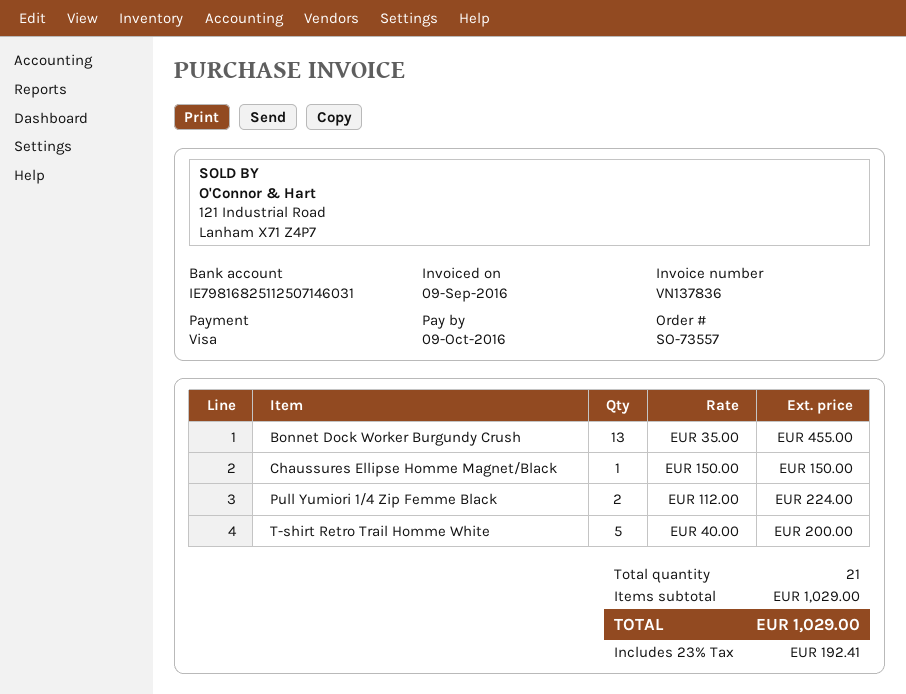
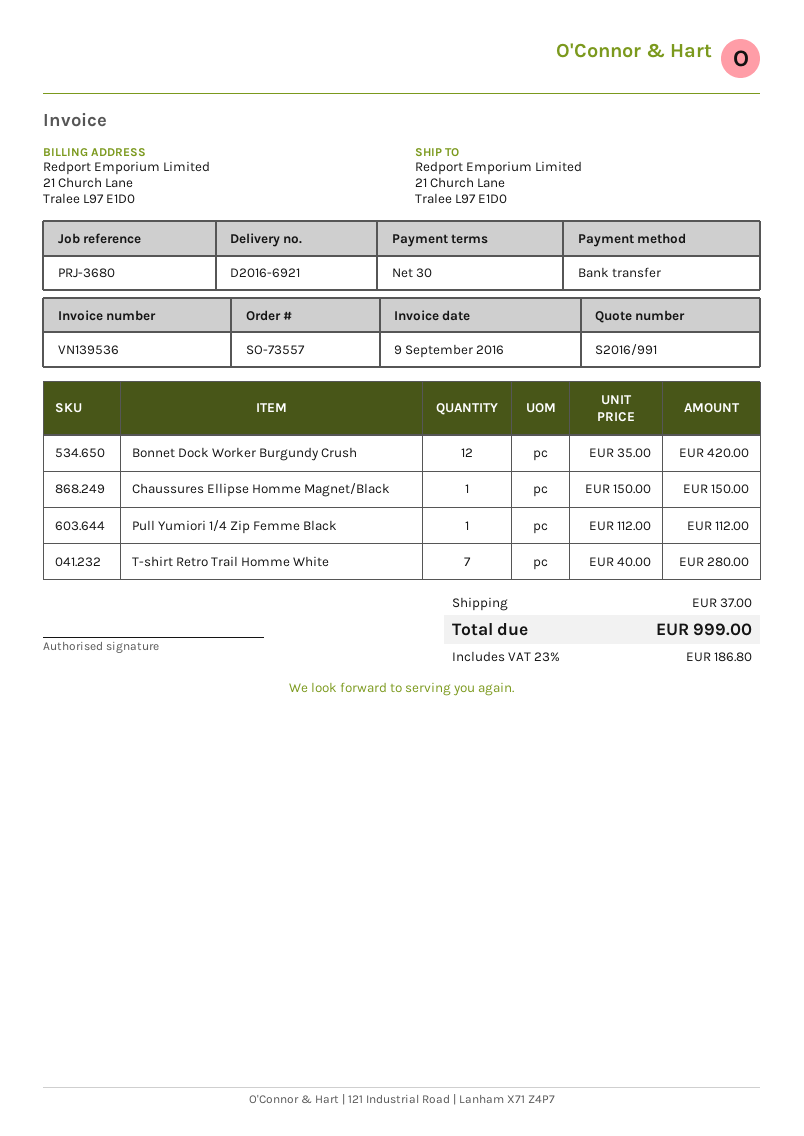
invoice number: VN137836 -> VN139536
payment method: Visa -> bank transfer
Bonnet Dock Worker Burgundy Crush: 13 x 35.00 = 455.00 -> 12 x 35.00 = 420.00
Pull Yumiori 1/4 Zip Femme Black: 2 x 112.00 = 224.00 -> 1 x 112.00 = 112.00
T-shirt Retro Trail Homme White: 5 x 40.00 = 200.00 -> 7 x 40.00 = 280.00
shipping: none -> 37.00
tax: 23% = 192.41 -> 23% = 186.80
total: 1029.00 -> 999.00

